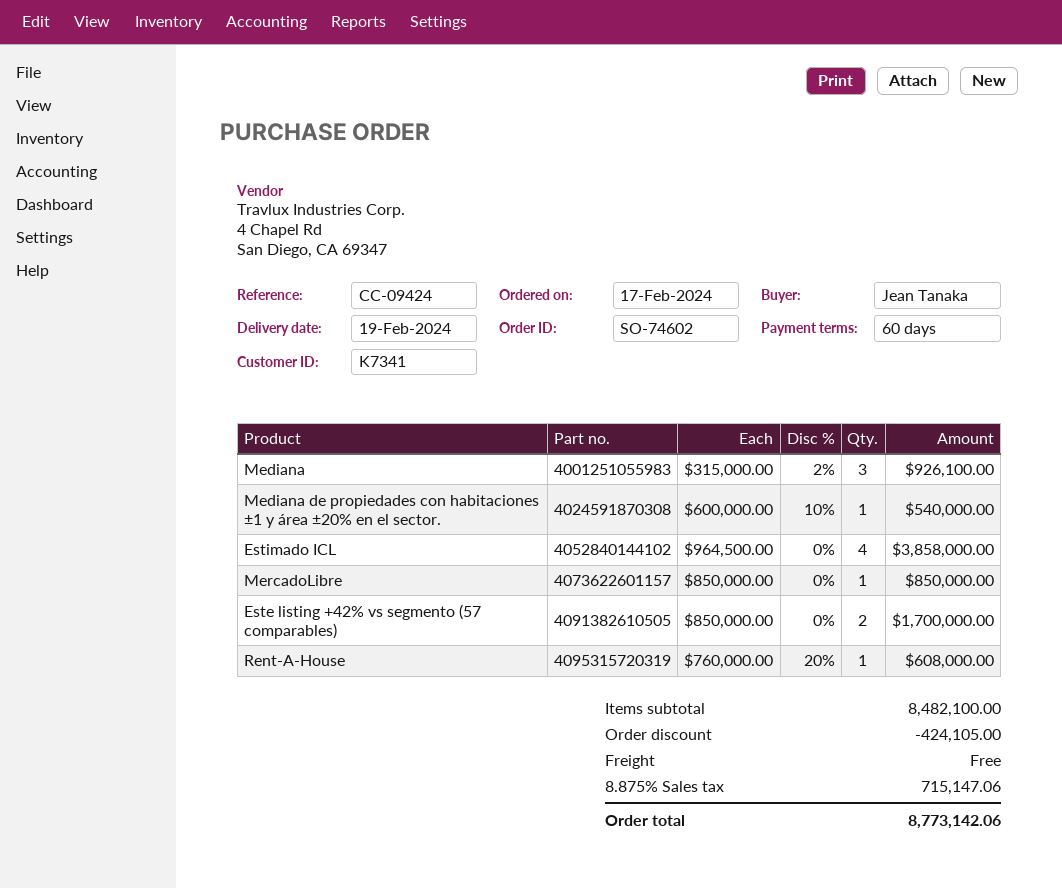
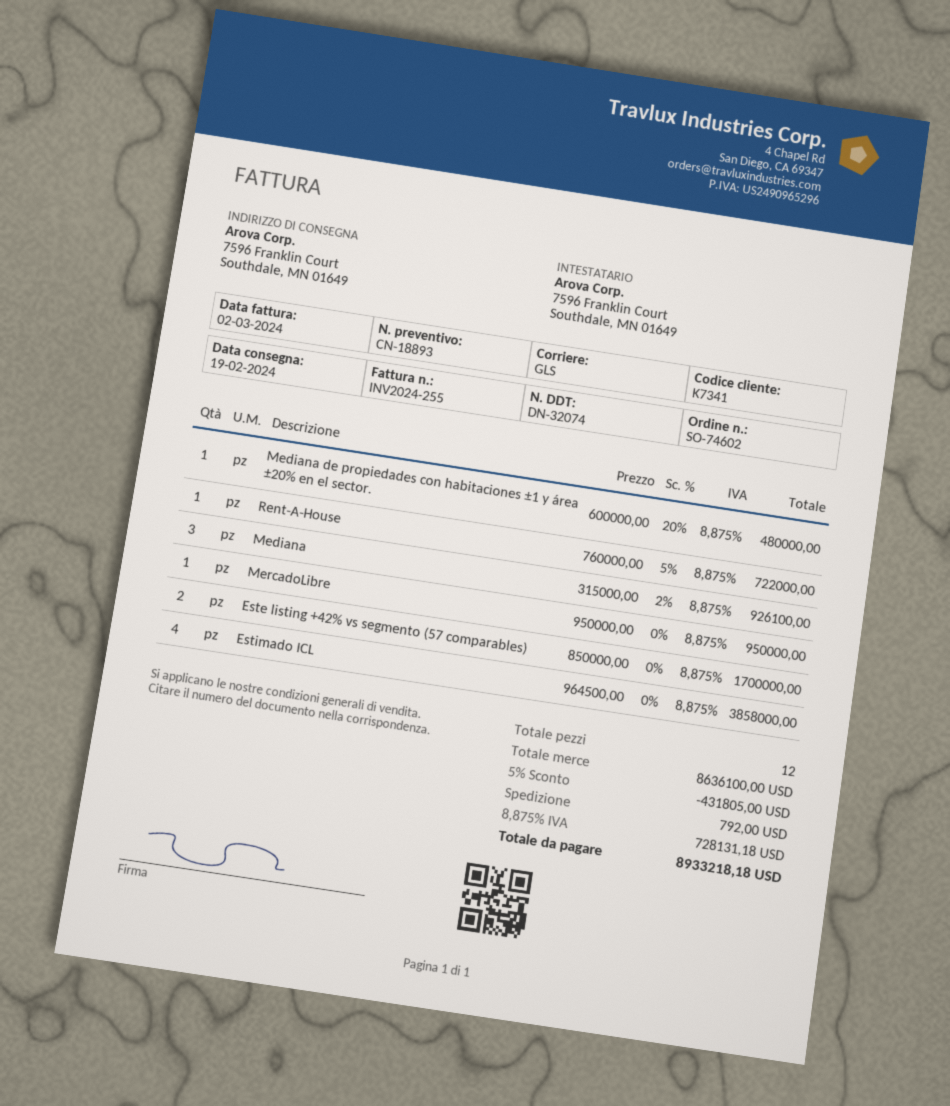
Mediana de propiedades con habitaciones ±1 y área ±20% en el sector.: 1 x 600000.00 - 10% = 540000.00 -> 1 x 600000.00 - 20% = 480000.00
MercadoLibre: 1 x 850000.00 = 850000.00 -> 1 x 950000.00 = 950000.00
Rent-A-House: 1 x 760000.00 - 20% = 608000.00 -> 1 x 760000.00 - 5% = 722000.00
subtotal: 8482100.00 -> 8636100.00
discount: 424105.00 -> 431805.00
shipping: 0.00 -> 792.00
tax: 8.875% = 715147.06 -> 8.875% = 728131.18
total: 8773142.06 -> 8933218.18

